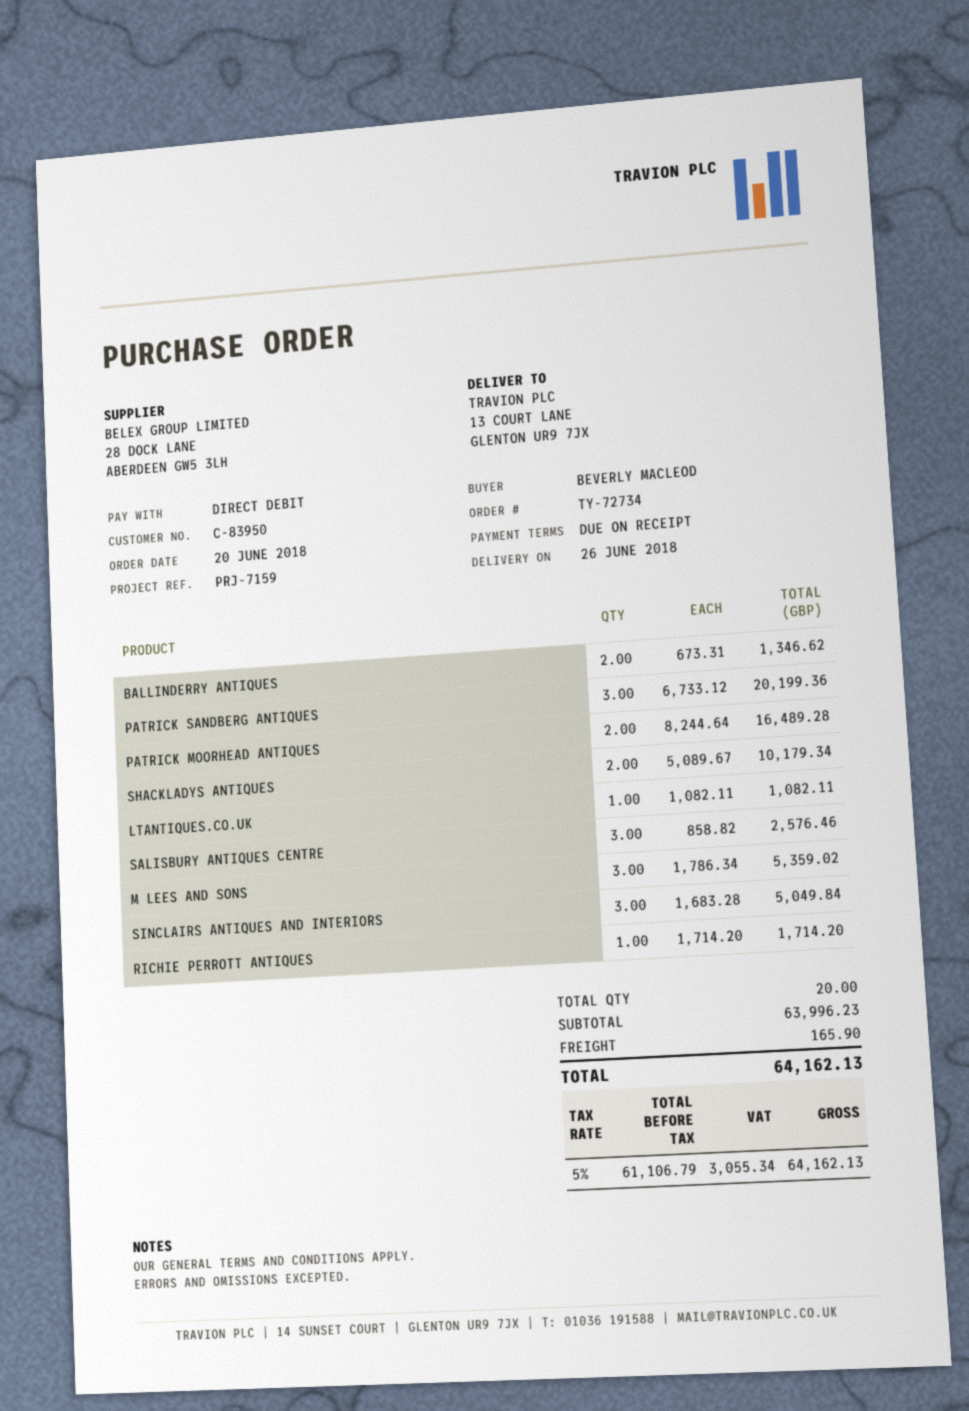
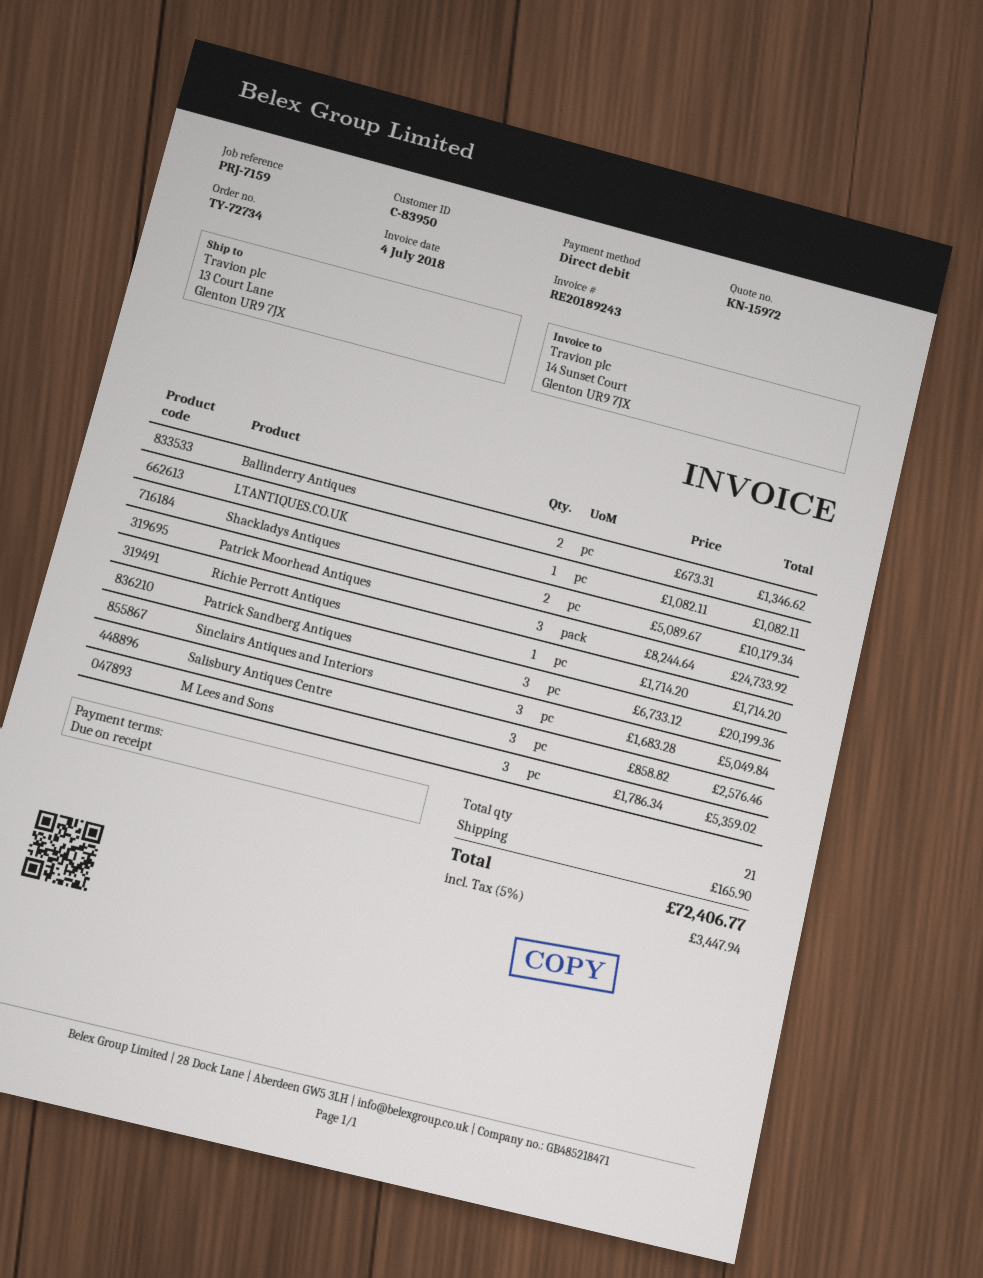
PATRICK MOORHEAD ANTIQUES: 2 x 8244.64 = 16489.28 -> 3 x 8244.64 = 24733.92
total quantity: 20 -> 21
tax: 5% = 3055.34 -> 5% = 3447.94
total: 64162.13 -> 72406.77

